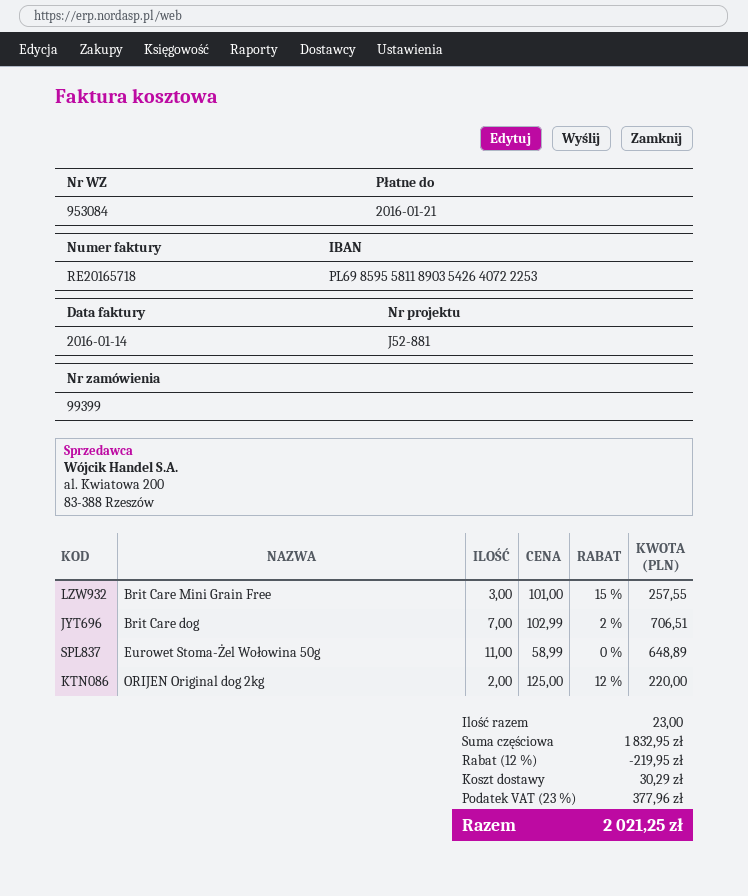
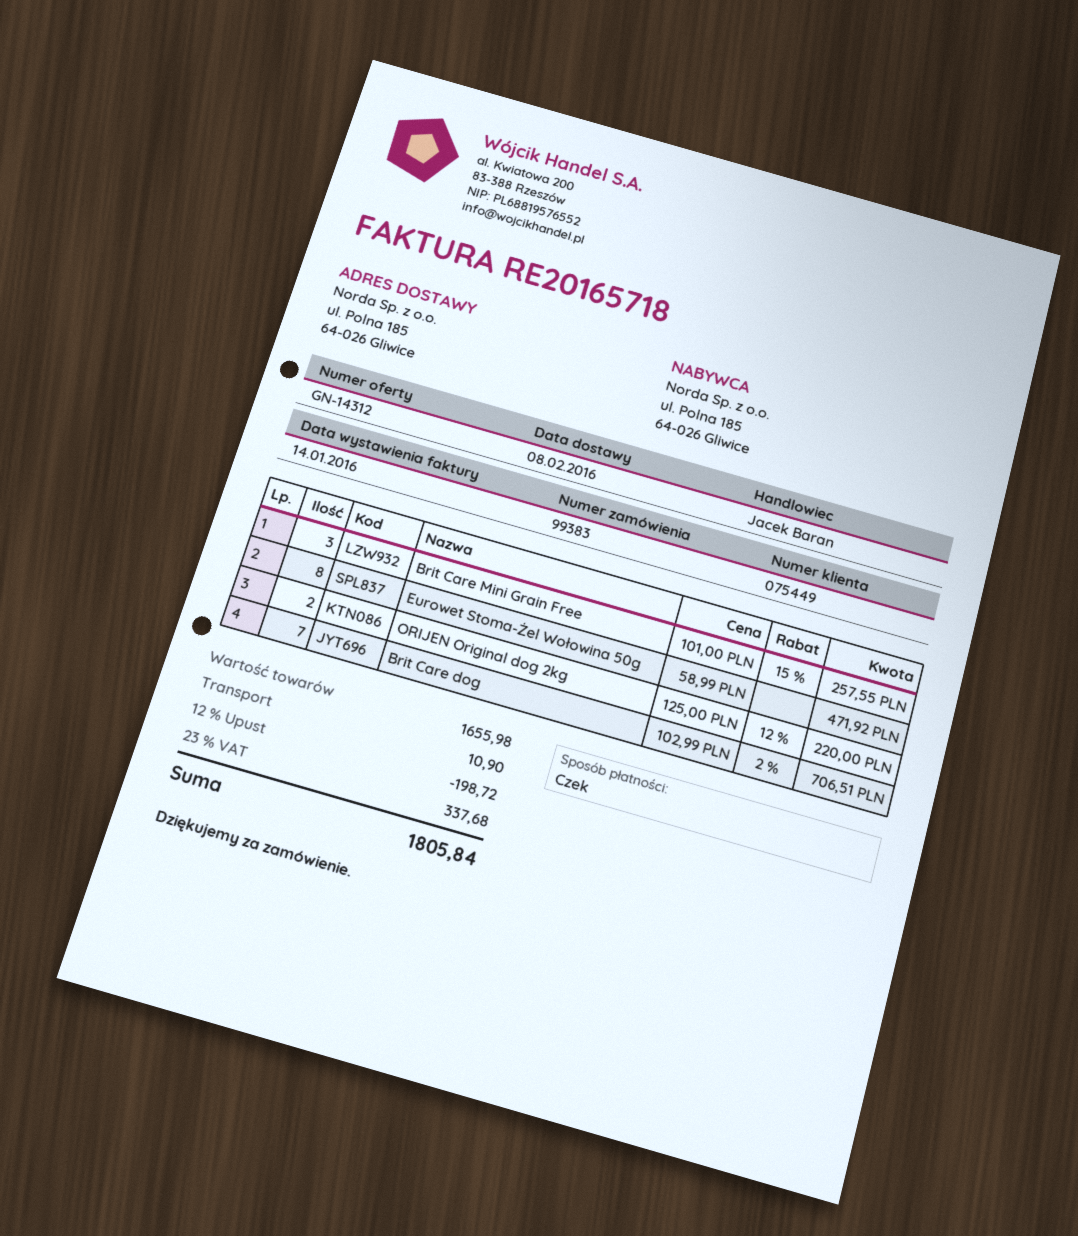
order number: 99399 -> 99383
Eurowet Stoma-Żel Wołowina 50g: 11 x 58.99 = 648.89 -> 8 x 58.99 = 471.92
subtotal: 1832.95 -> 1655.98
discount: 12% = 219.95 -> 12% = 198.72
shipping: 30.29 -> 10.90
tax: 23% = 377.96 -> 23% = 337.68
total: 2021.25 -> 1805.84

